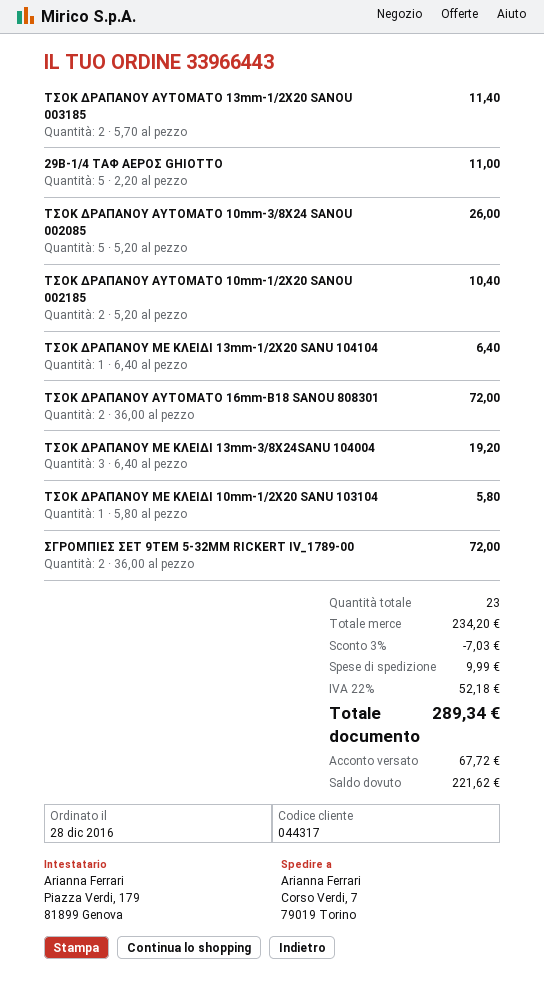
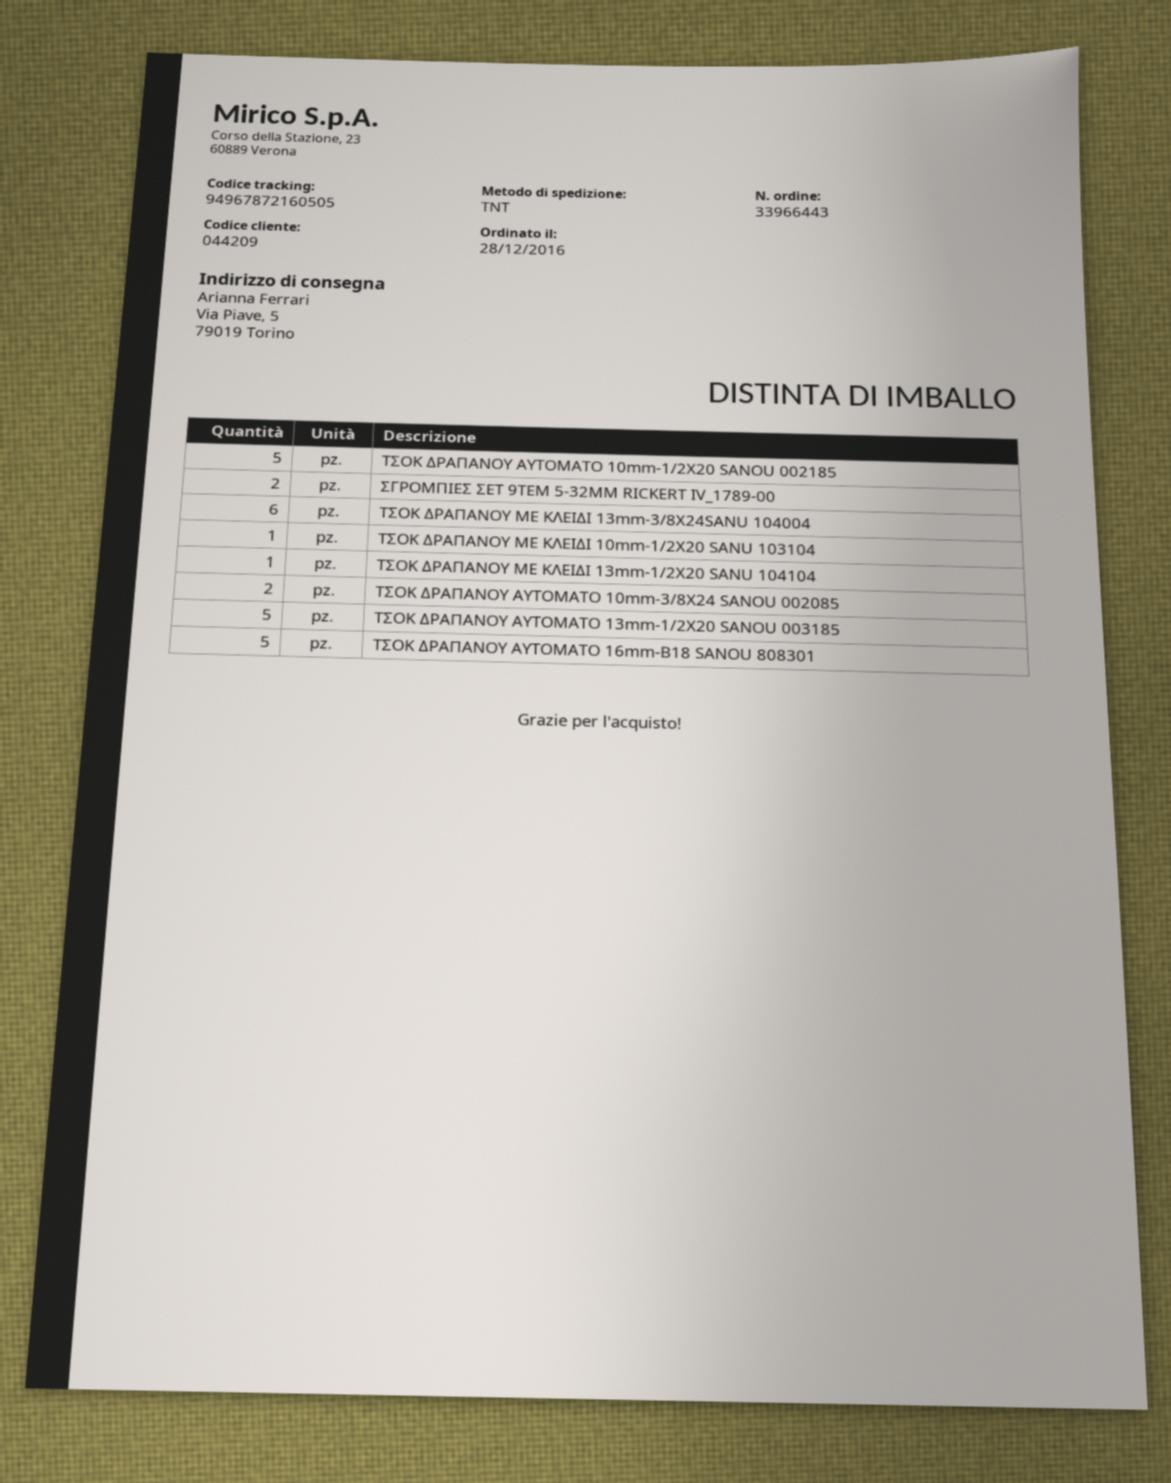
customer number: 044317 -> 044209
ship to: Corso Verdi, 7, 79019 Torino -> Via Piave, 5, 79019 Torino
ΤΣΟΚ ΔΡΑΠΑΝΟΥ ΑΥΤΟΜΑΤΟ 13mm-1/2Χ20 SANOU 003185: 2 -> 5
29B-1/4 ΤΑΦ ΑΕΡΟΣ GHIOTTO: 5 -> none
ΤΣΟΚ ΔΡΑΠΑΝΟΥ ΑΥΤΟΜΑΤΟ 10mm-3/8Χ24 SANOU 002085: 5 -> 2
ΤΣΟΚ ΔΡΑΠΑΝΟΥ ΑΥΤΟΜΑΤΟ 10mm-1/2Χ20 SANOU 002185: 2 -> 5
ΤΣΟΚ ΔΡΑΠΑΝΟΥ ΑΥΤΟΜΑΤΟ 16mm-B18 SANOU 808301: 2 -> 5
ΤΣΟΚ ΔΡΑΠΑΝΟΥ ΜΕ ΚΛΕΙΔΙ 13mm-3/8X24SANU 104004: 3 -> 6

